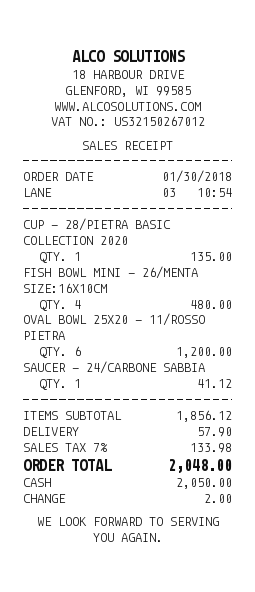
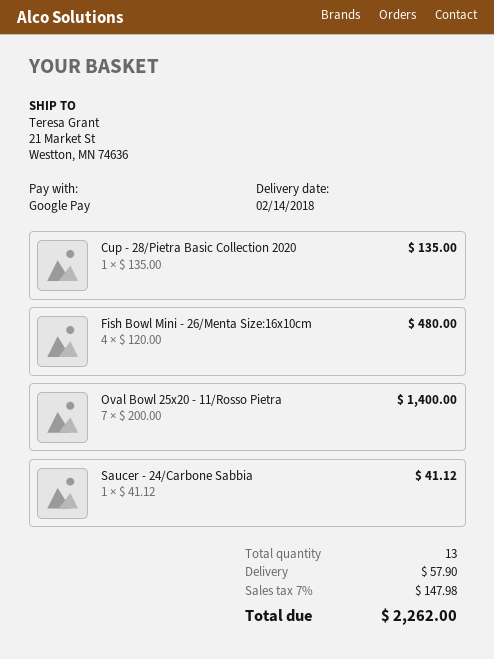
payment method: cash -> Google Pay
OVAL BOWL 25X20 - 11/ROSSO PIETRA: 6 for 1200.00 -> 7 for 1400.00
tax: 7% = 133.98 -> 7% = 147.98
total: 2048.00 -> 2262.00

